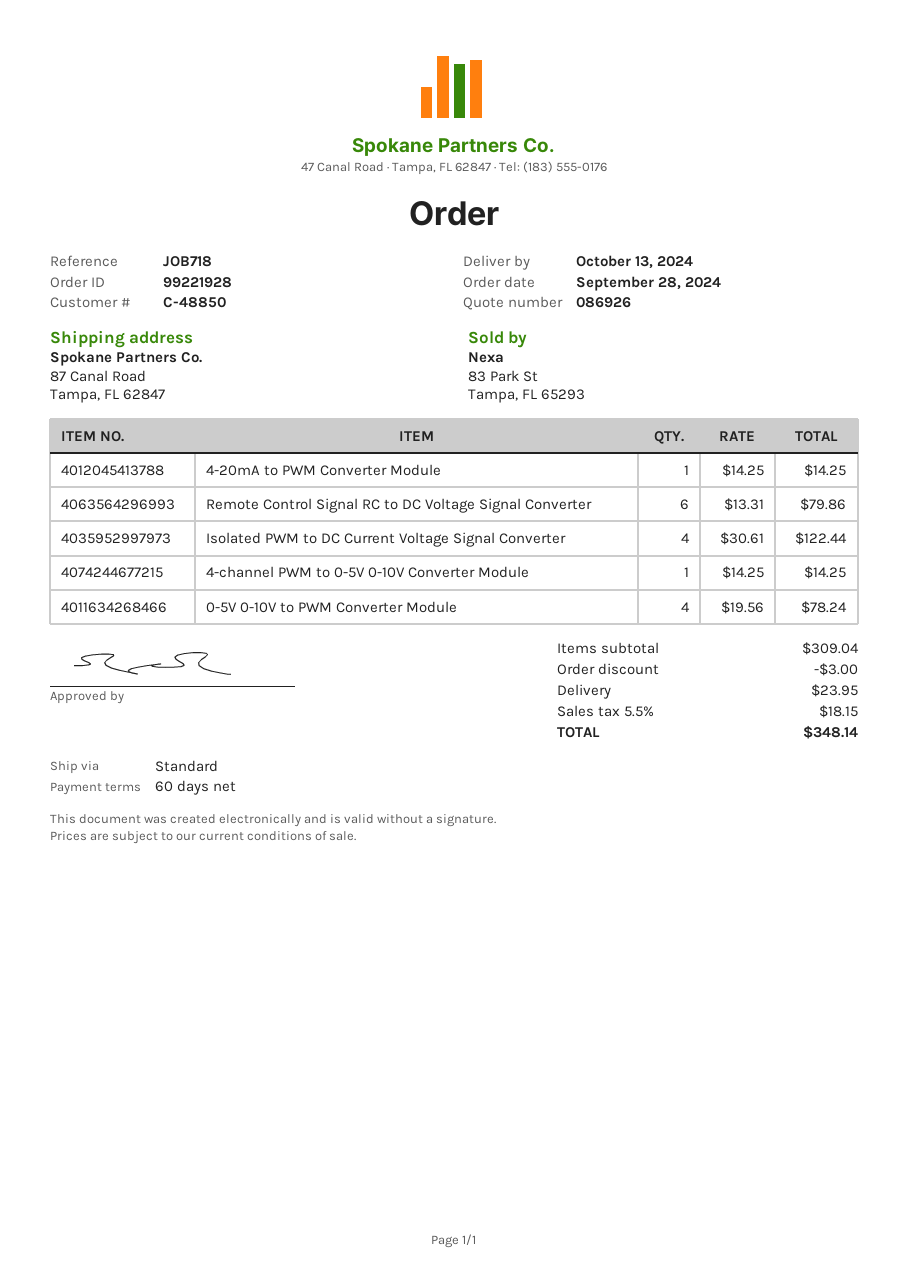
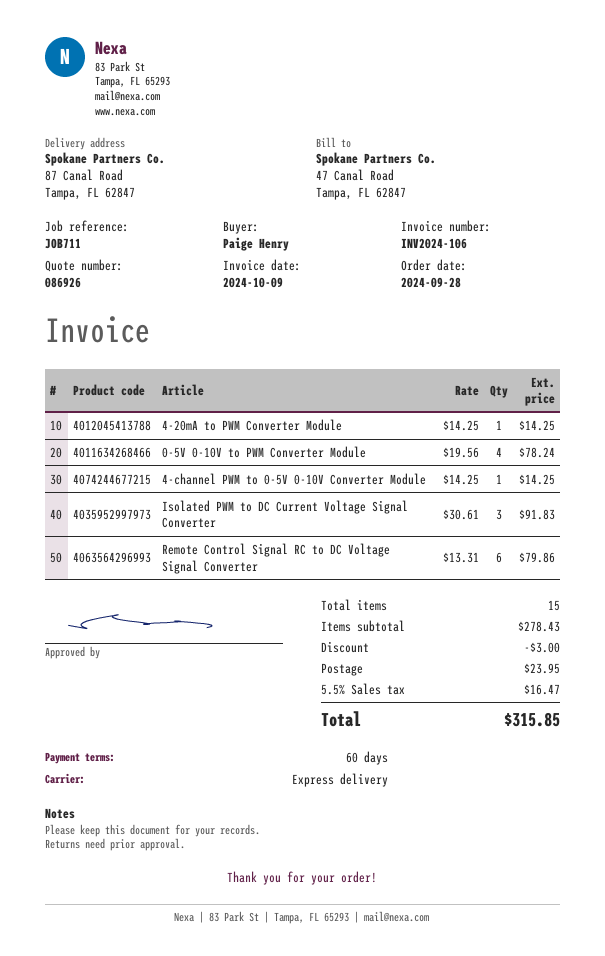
reference: JOB718 -> JOB711
shipping method: standard -> express
Isolated PWM to DC Current Voltage Signal Converter: 4 x 30.61 = 122.44 -> 3 x 30.61 = 91.83
subtotal: 309.04 -> 278.43
tax: 5.5% = 18.15 -> 5.5% = 16.47
total: 348.14 -> 315.85

